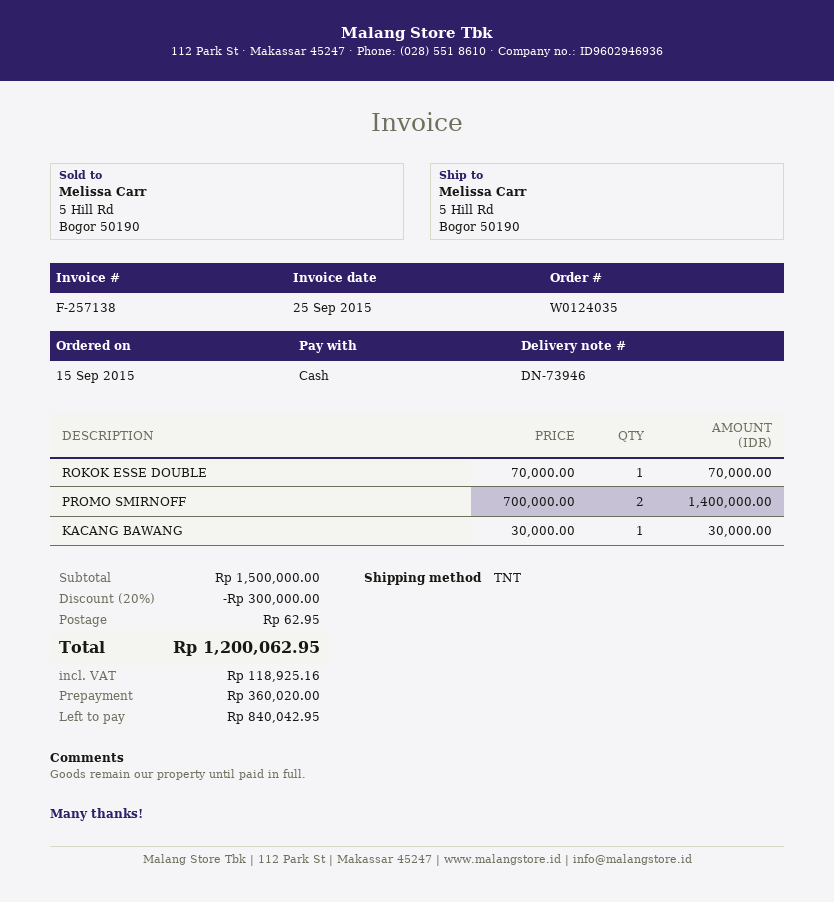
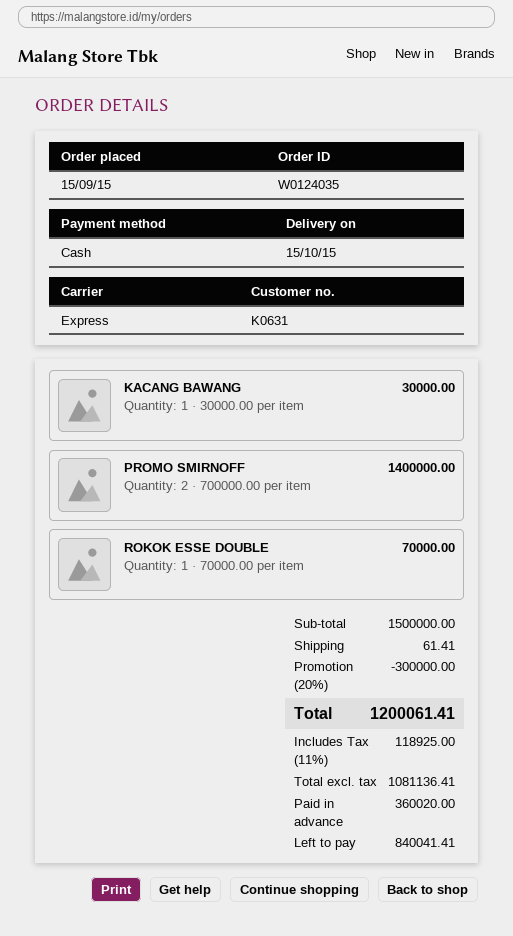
shipping method: TNT -> express
shipping: 62.95 -> 61.41
tax: 118925.16 -> 118925.00
total: 1200062.95 -> 1200061.41
balance: 840042.95 -> 840041.41

